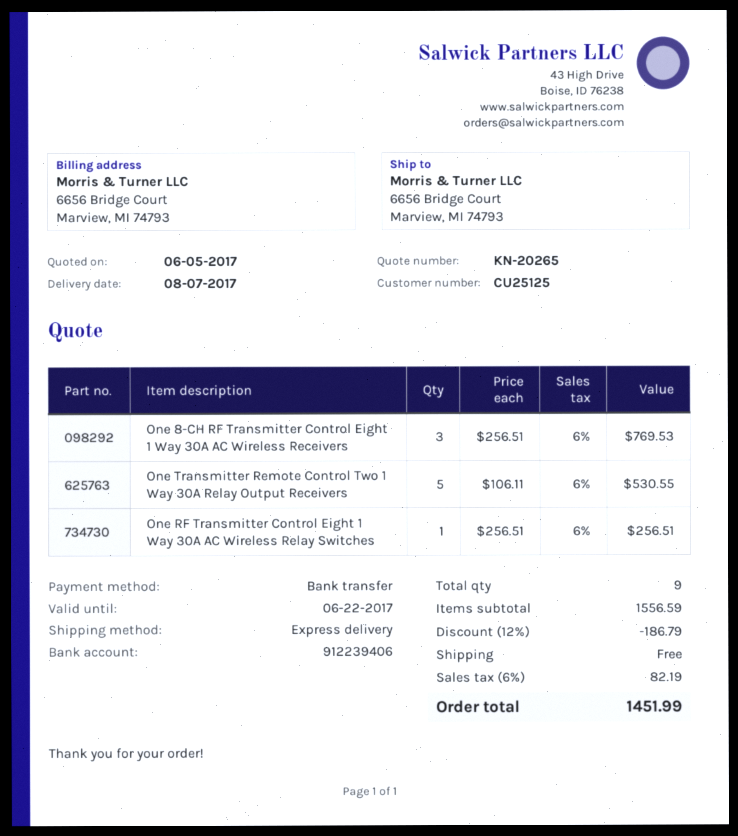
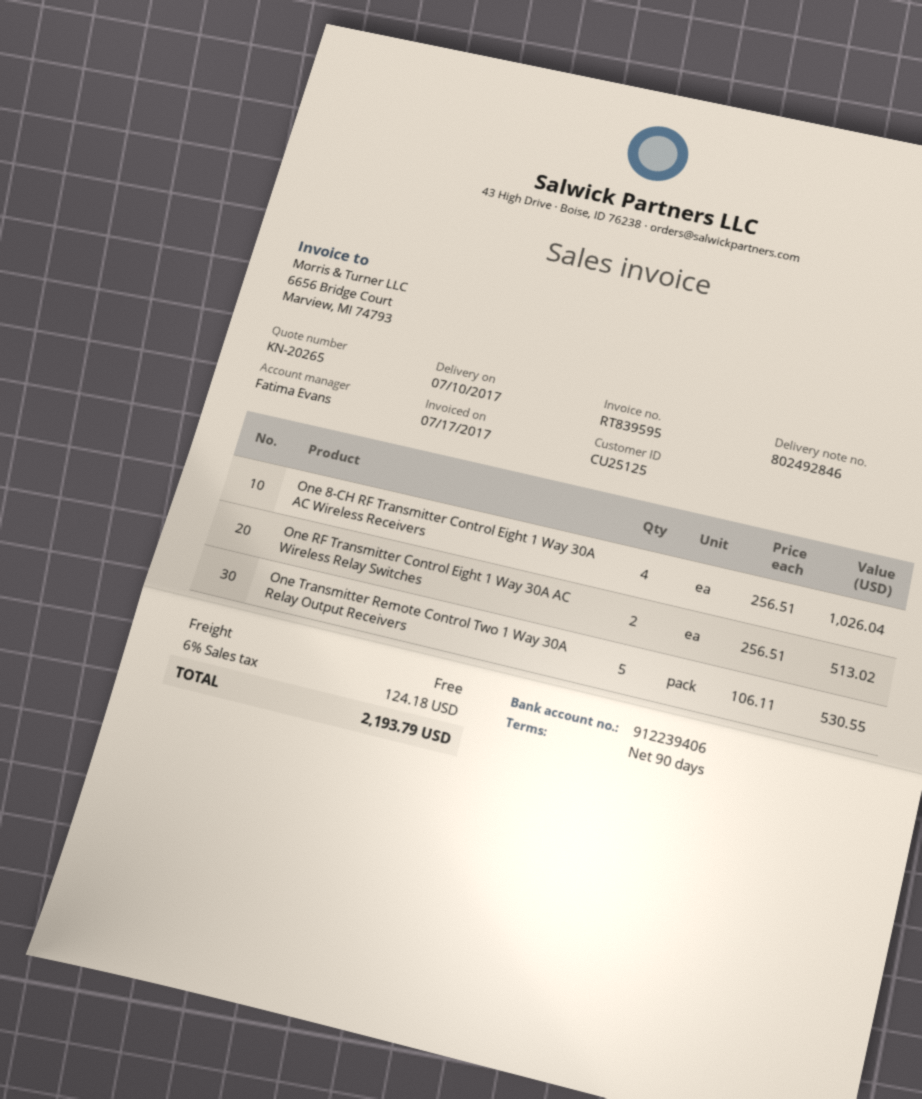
delivery date: 2017-08-07 -> 2017-07-10
One 8-CH RF Transmitter Control Eight 1 Way 30A AC Wireless Receivers: 3 x 256.51 = 769.53 -> 4 x 256.51 = 1026.04
One RF Transmitter Control Eight 1 Way 30A AC Wireless Relay Switches: 1 x 256.51 = 256.51 -> 2 x 256.51 = 513.02
discount: 12% = 186.79 -> none
tax: 6% = 82.19 -> 6% = 124.18
total: 1451.99 -> 2193.79

